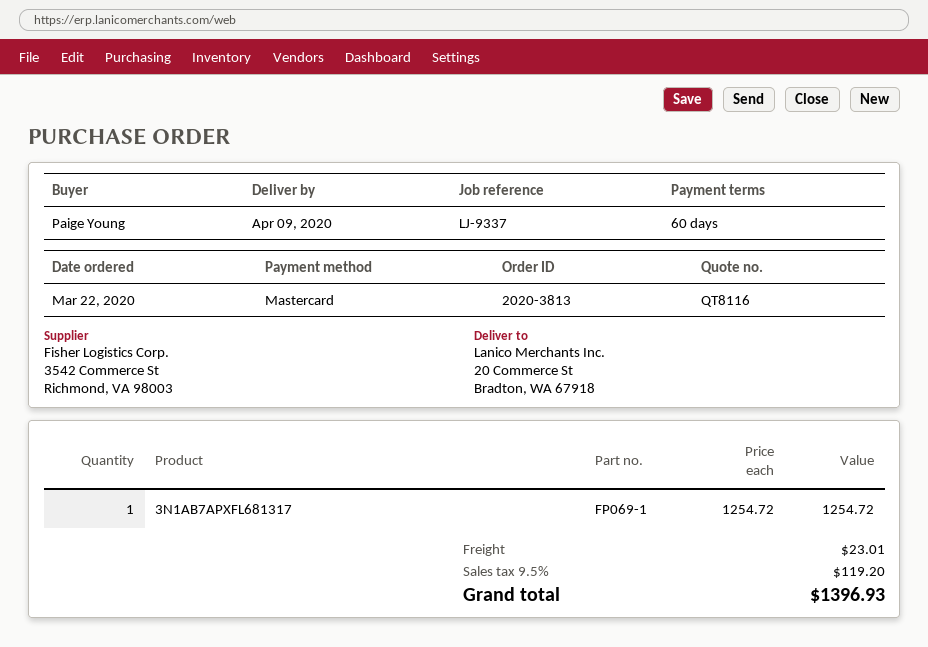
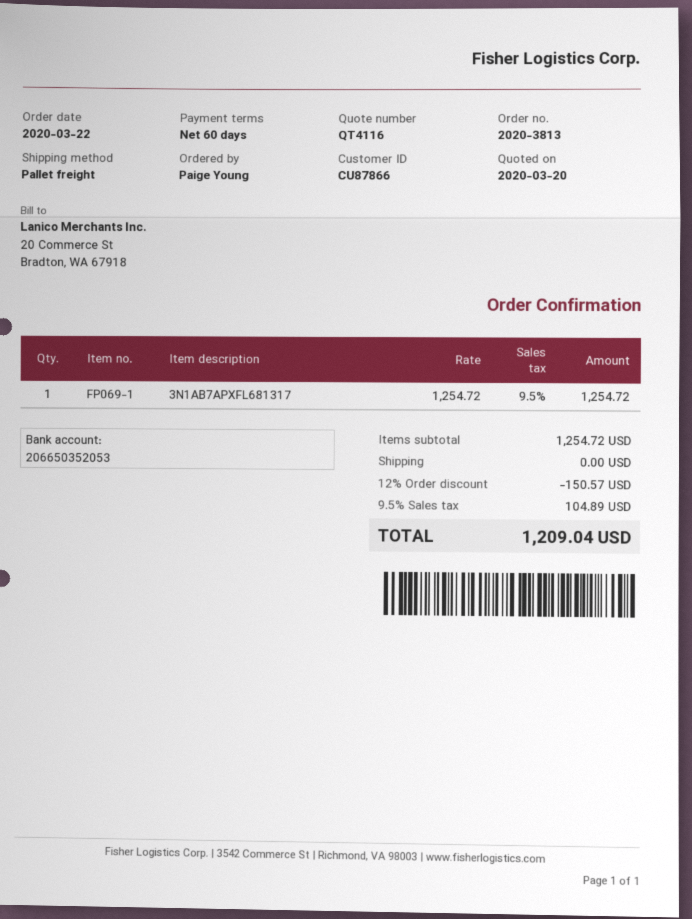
quote number: QT8116 -> QT4116
discount: none -> 12% = 150.57
shipping: 23.01 -> 0.00
tax: 9.5% = 119.20 -> 9.5% = 104.89
total: 1396.93 -> 1209.04

